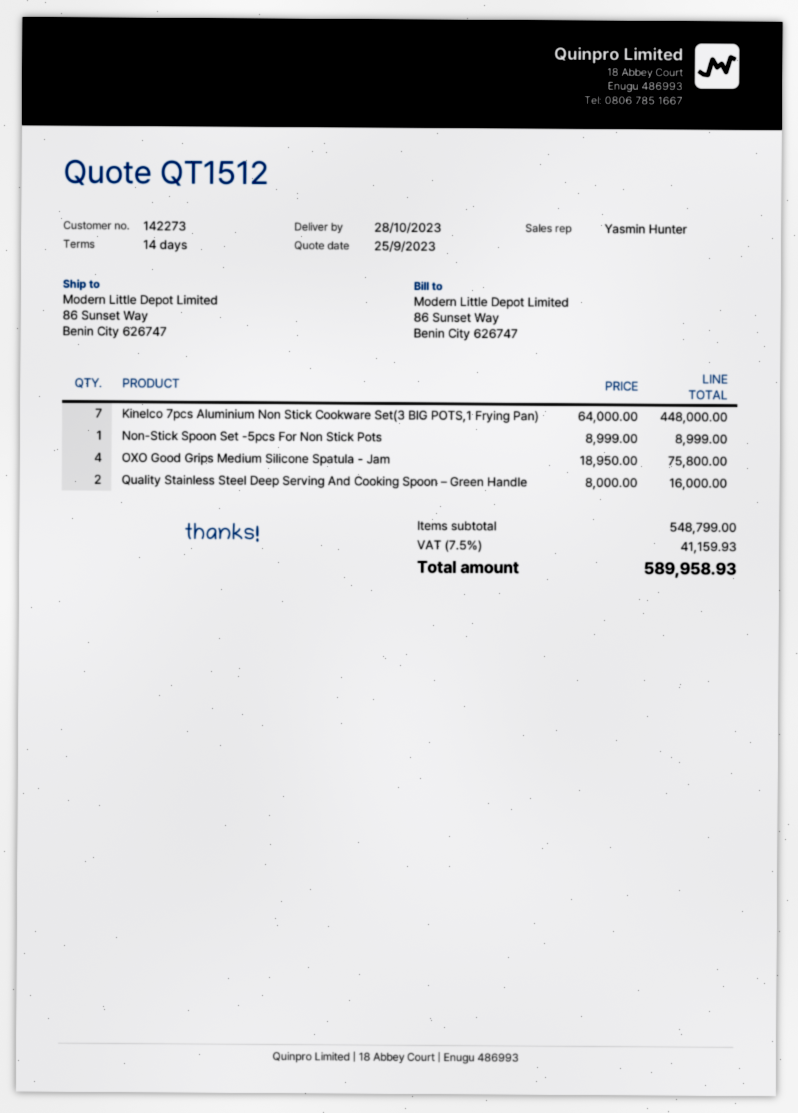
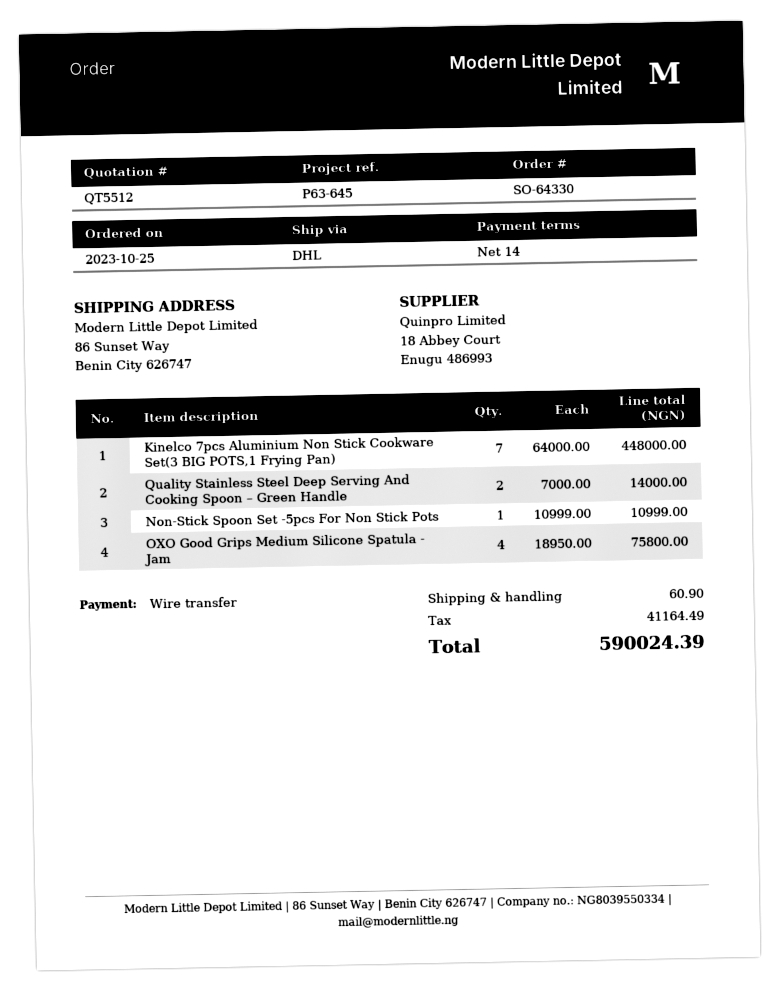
quote number: QT1512 -> QT5512
Non-Stick Spoon Set -5pcs For Non Stick Pots: 1 x 8999.00 = 8999.00 -> 1 x 10999.00 = 10999.00
Quality Stainless Steel Deep Serving And Cooking Spoon – Green Handle: 2 x 8000.00 = 16000.00 -> 2 x 7000.00 = 14000.00
shipping: none -> 60.90
tax: 41159.93 -> 41164.49
total: 589958.93 -> 590024.39

